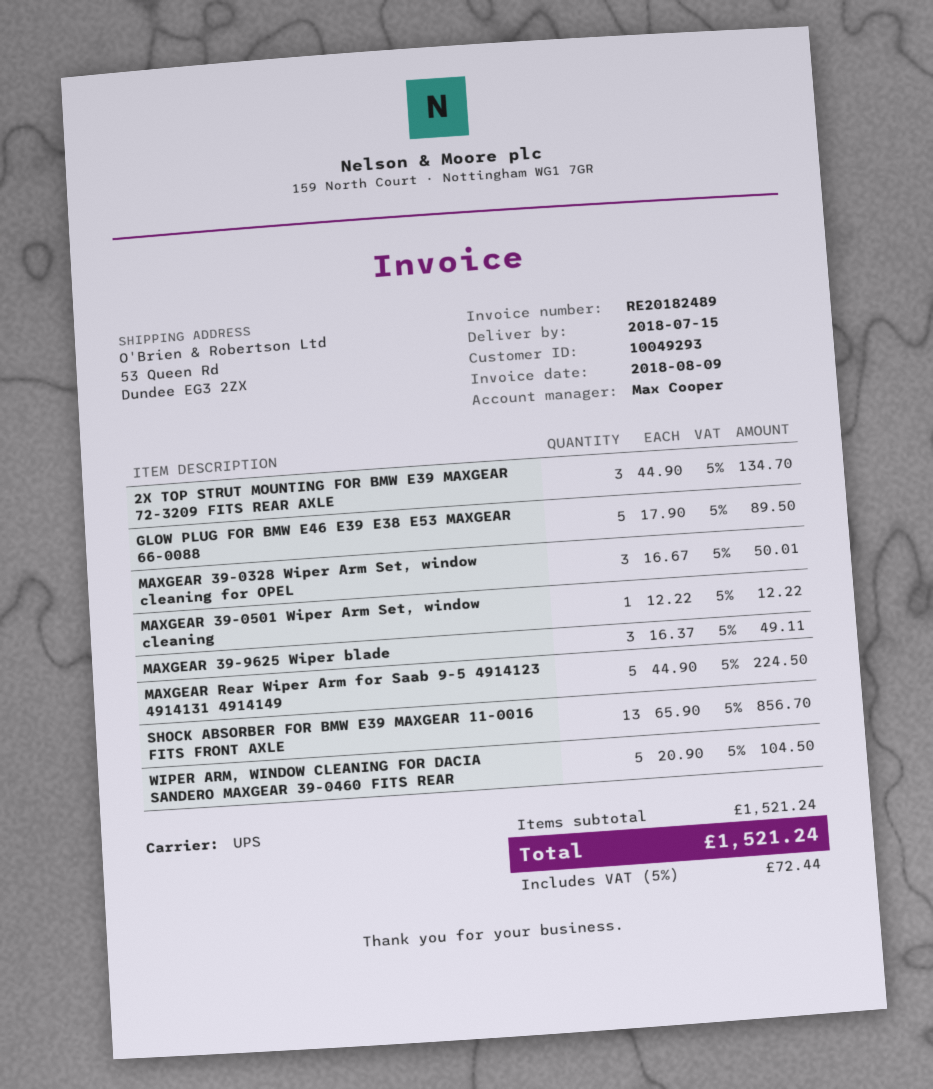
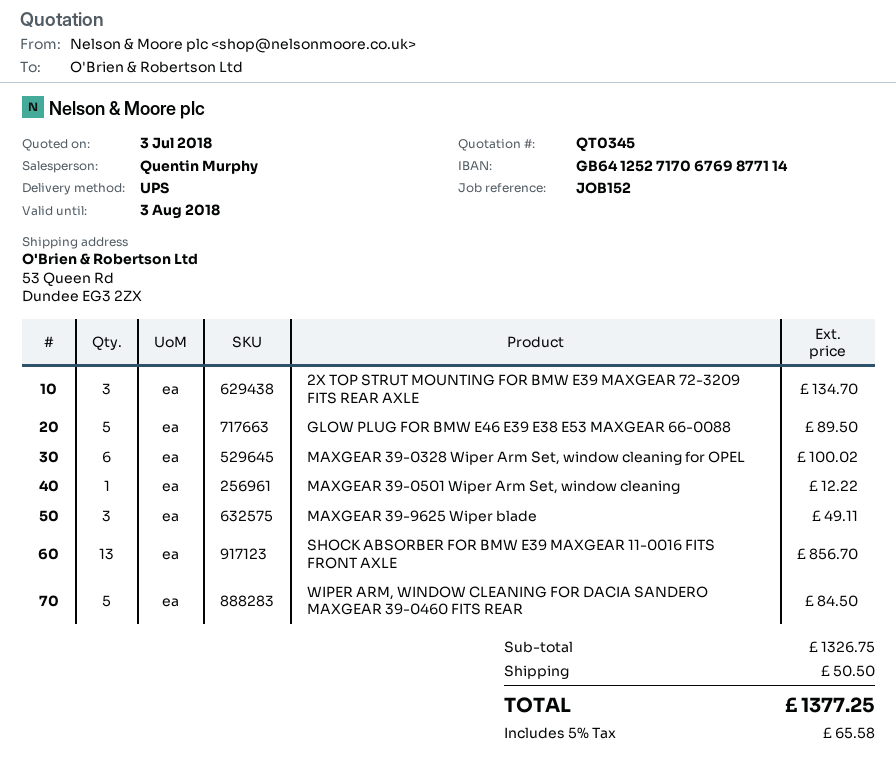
sales rep: Max Cooper -> Quentin Murphy
MAXGEAR 39-0328 Wiper Arm Set, window cleaning for OPEL: 3 for 50.01 -> 6 for 100.02
MAXGEAR Rear Wiper Arm for Saab 9-5 4914123 4914131 4914149: 5 for 224.50 -> none
WIPER ARM, WINDOW CLEANING FOR DACIA SANDERO MAXGEAR 39-0460 FITS REAR: 5 for 104.50 -> 5 for 84.50
subtotal: 1521.24 -> 1326.75
shipping: none -> 50.50
tax: 5% = 72.44 -> 5% = 65.58
total: 1521.24 -> 1377.25

